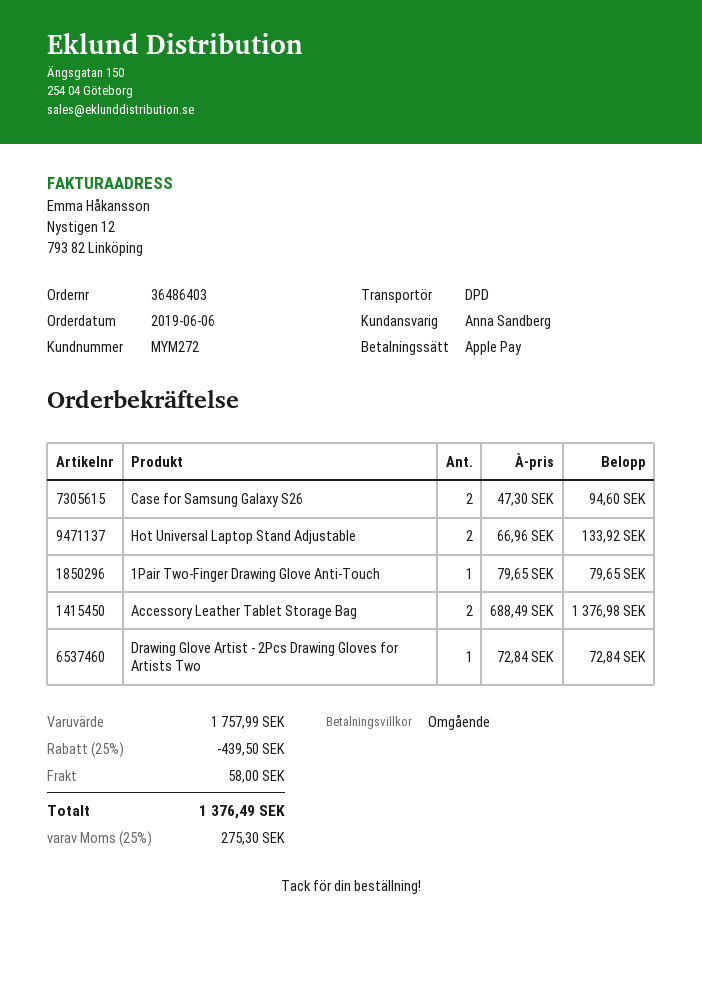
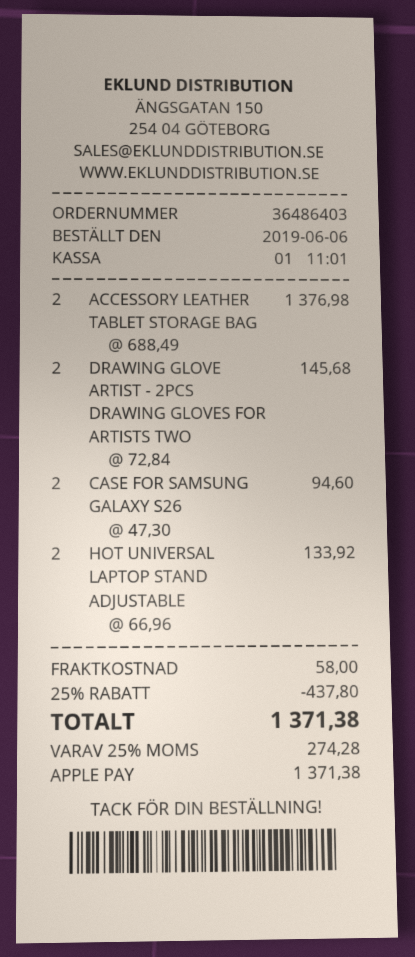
1Pair Two-Finger Drawing Glove Anti-Touch: 1 x 79.65 = 79.65 -> none
Drawing Glove Artist - 2Pcs Drawing Gloves for Artists Two: 1 x 72.84 = 72.84 -> 2 x 72.84 = 145.68
discount: 25% = 439.50 -> 25% = 437.80
tax: 25% = 275.30 -> 25% = 274.28
total: 1376.49 -> 1371.38

